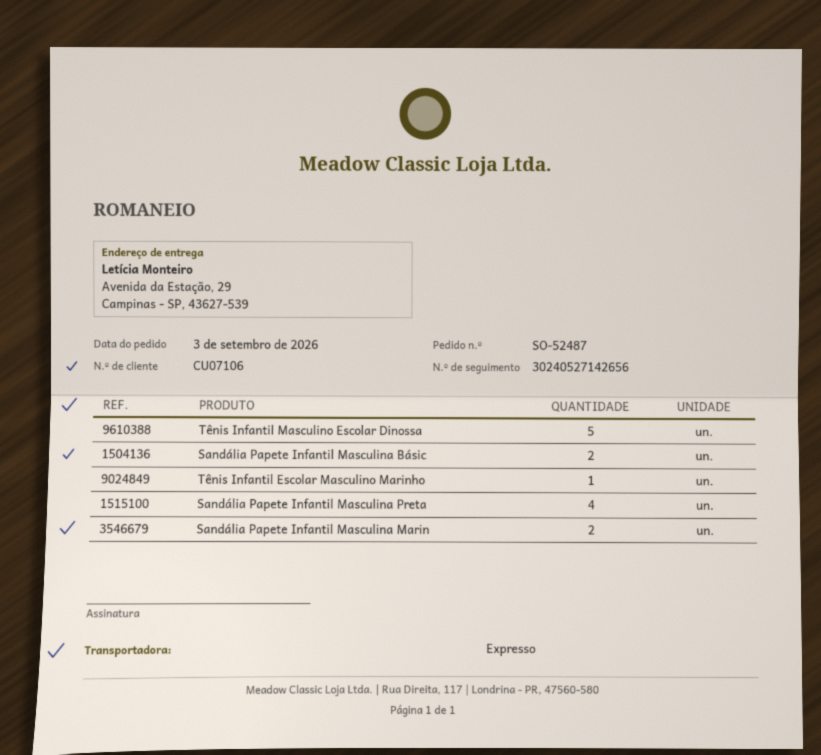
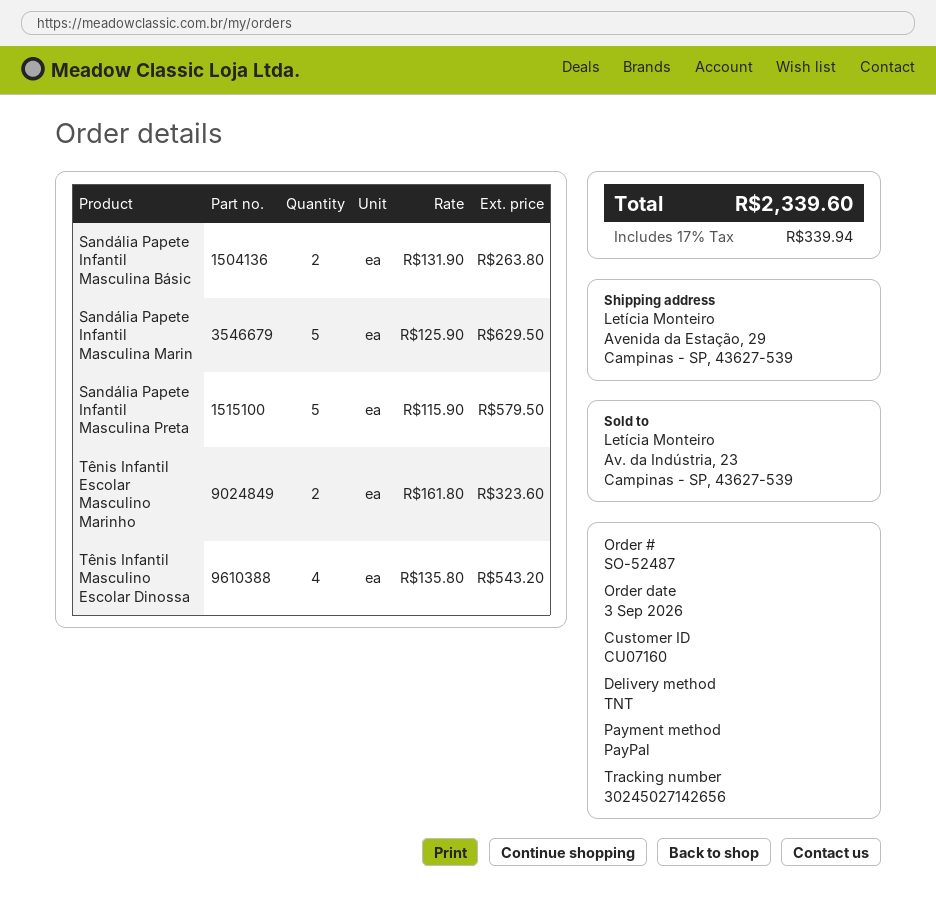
customer number: CU07106 -> CU07160
shipping method: express -> TNT
tracking number: 30240527142656 -> 30245027142656
Tênis Infantil Masculino Escolar Dinossa: 5 -> 4
Tênis Infantil Escolar Masculino Marinho: 1 -> 2
Sandália Papete Infantil Masculina Preta: 4 -> 5
Sandália Papete Infantil Masculina Marin: 2 -> 5

